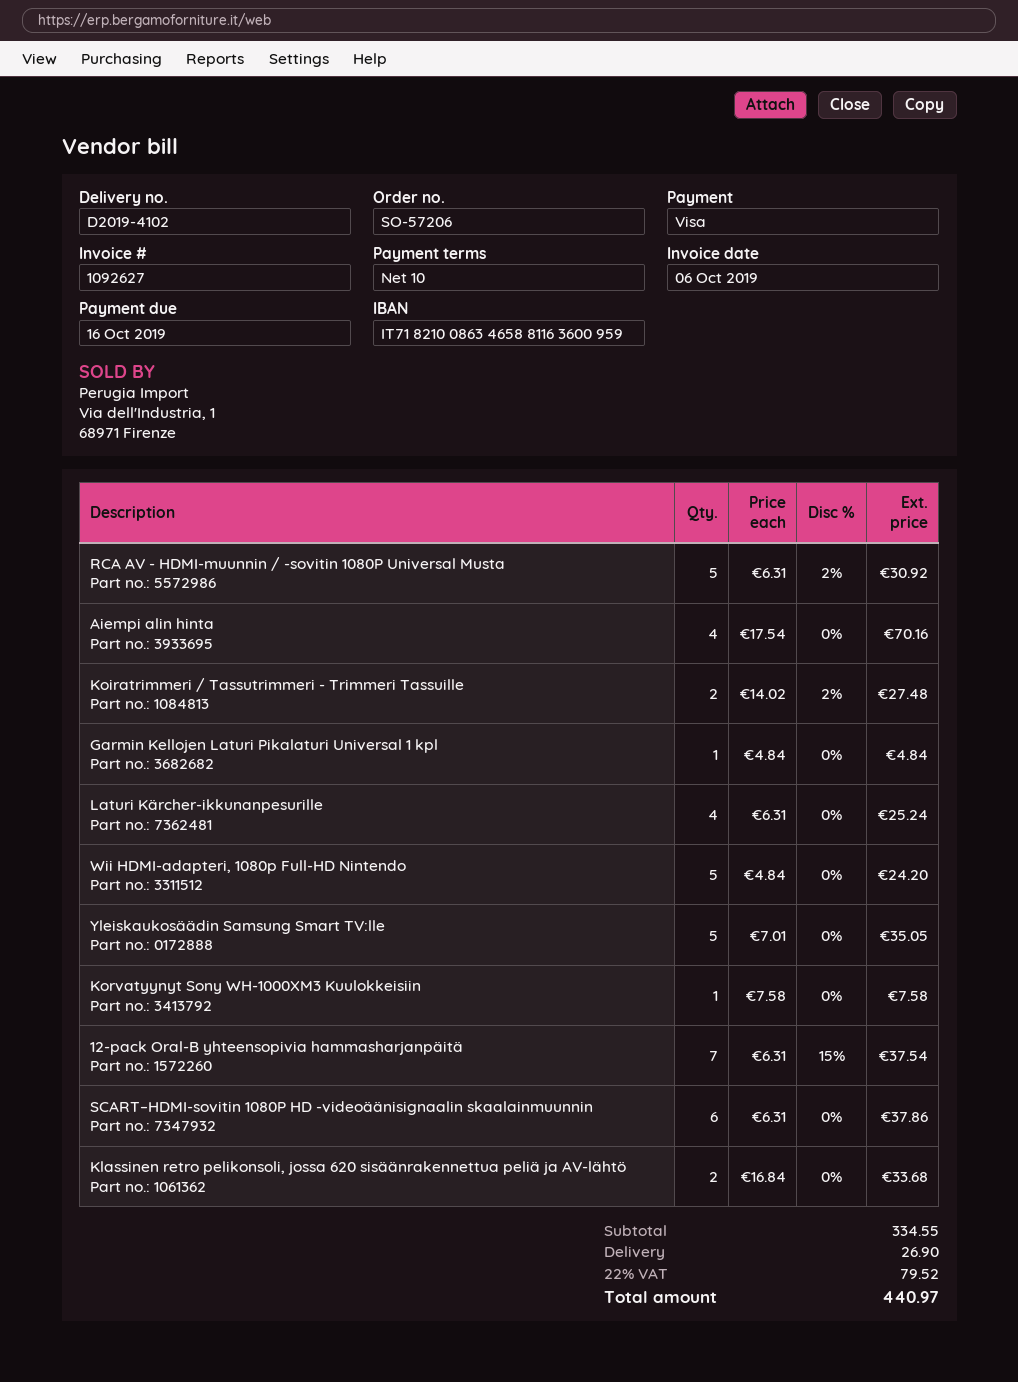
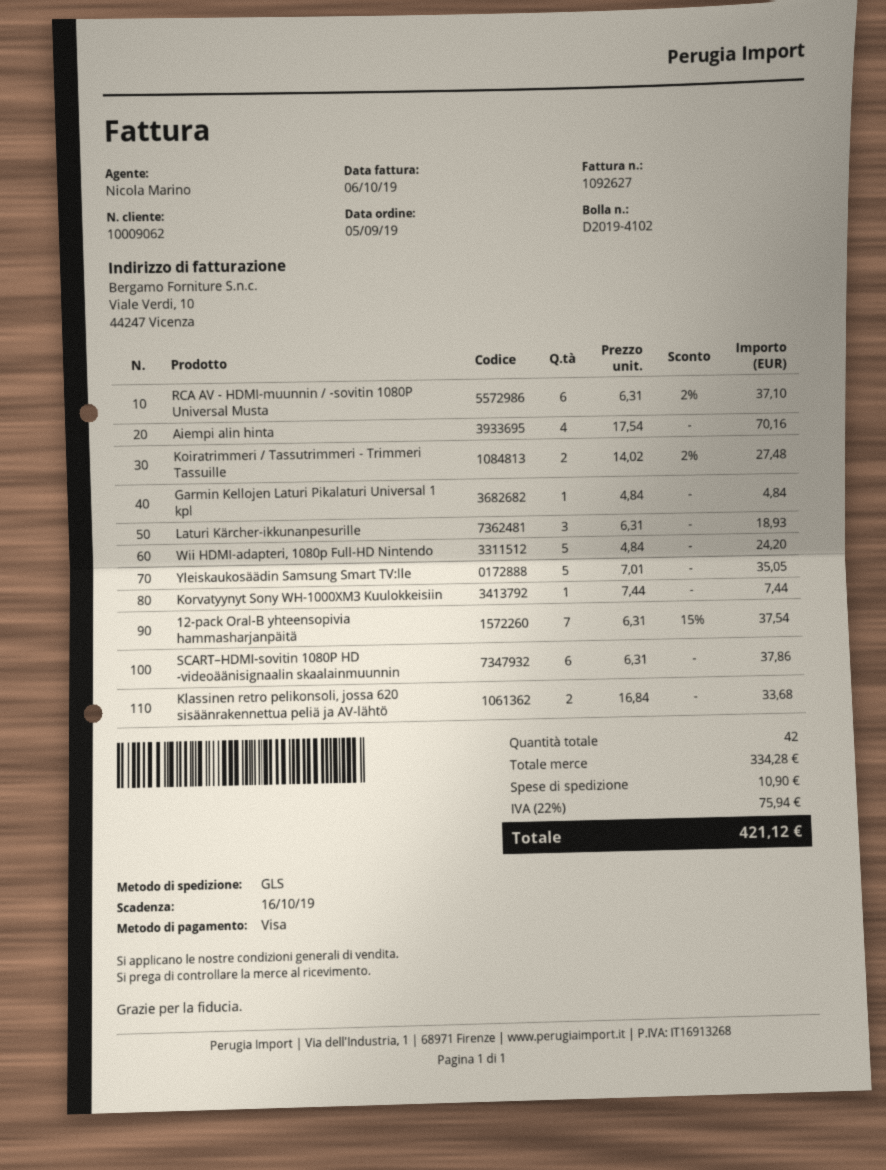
RCA AV - HDMI-muunnin / -sovitin 1080P Universal Musta: 5 x 6.31 - 2% = 30.92 -> 6 x 6.31 - 2% = 37.10
Laturi Kärcher-ikkunanpesurille: 4 x 6.31 = 25.24 -> 3 x 6.31 = 18.93
Korvatyynyt Sony WH-1000XM3 Kuulokkeisiin: 1 x 7.58 = 7.58 -> 1 x 7.44 = 7.44
subtotal: 334.55 -> 334.28
shipping: 26.90 -> 10.90
tax: 22% = 79.52 -> 22% = 75.94
total: 440.97 -> 421.12

